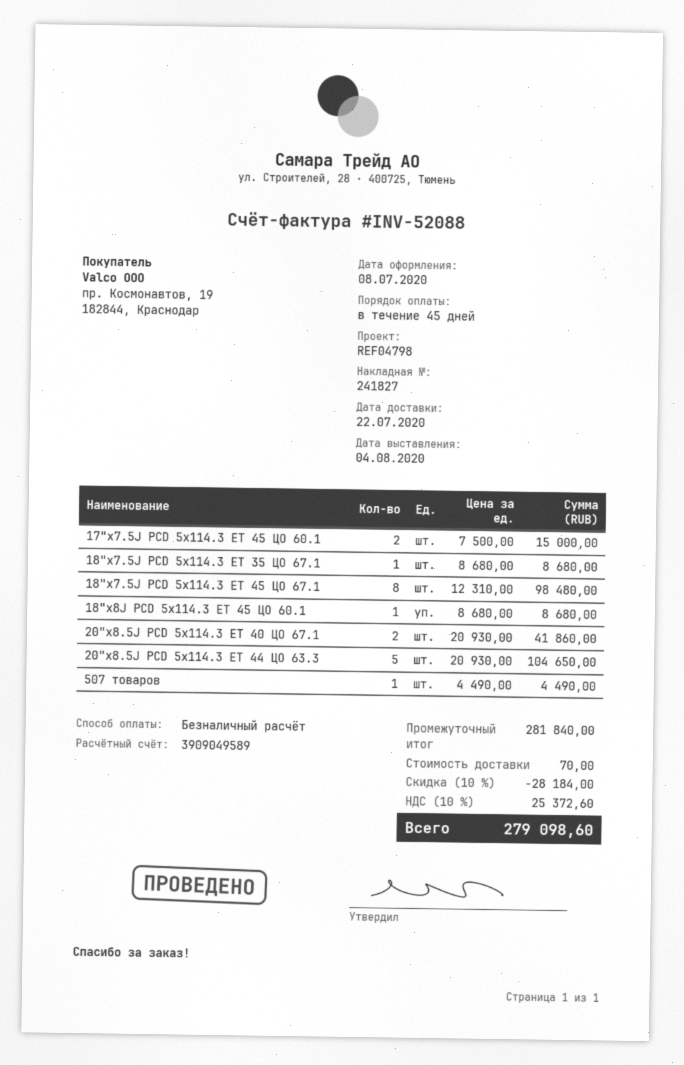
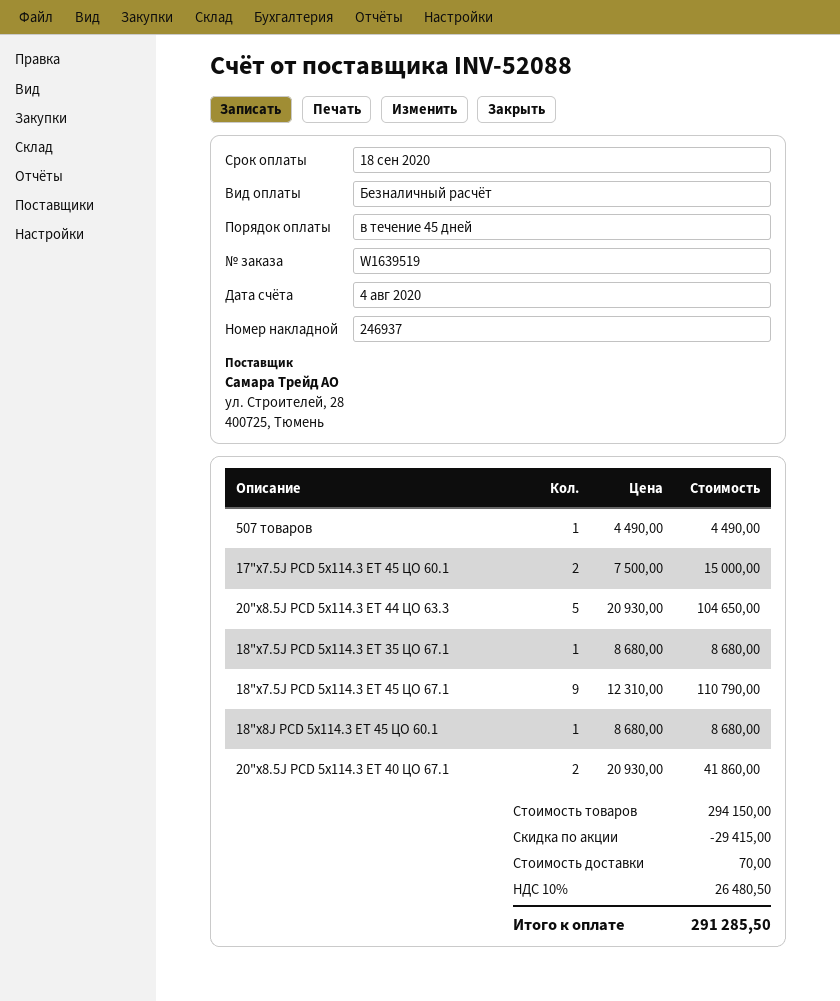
delivery note number: 241827 -> 246937
18"x7.5J PCD 5x114.3 ЕТ 45 ЦО 67.1: 8 x 12310.00 = 98480.00 -> 9 x 12310.00 = 110790.00
subtotal: 281840.00 -> 294150.00
discount: 28184.00 -> 29415.00
tax: 10% = 25372.60 -> 10% = 26480.50
total: 279098.60 -> 291285.50

